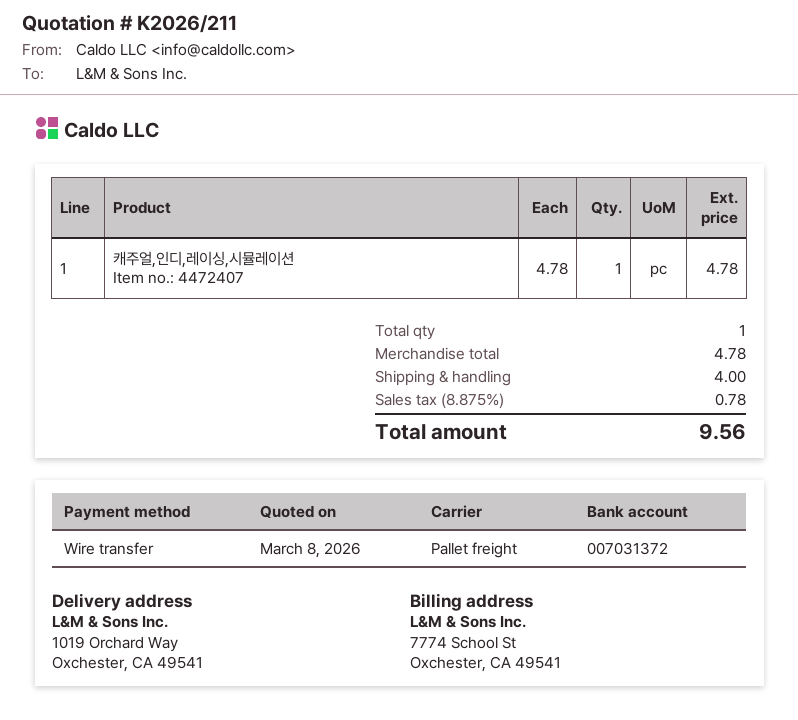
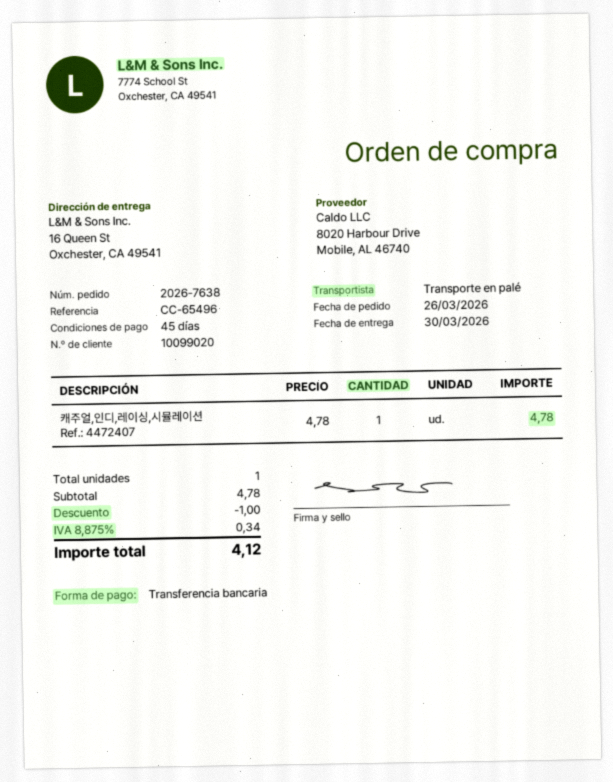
ship to: 1019 Orchard Way, Oxchester, CA 49541 -> 16 Queen St, Oxchester, CA 49541
discount: none -> 1.00
shipping: 4.00 -> none
tax: 8.875% = 0.78 -> 8.875% = 0.34
total: 9.56 -> 4.12

